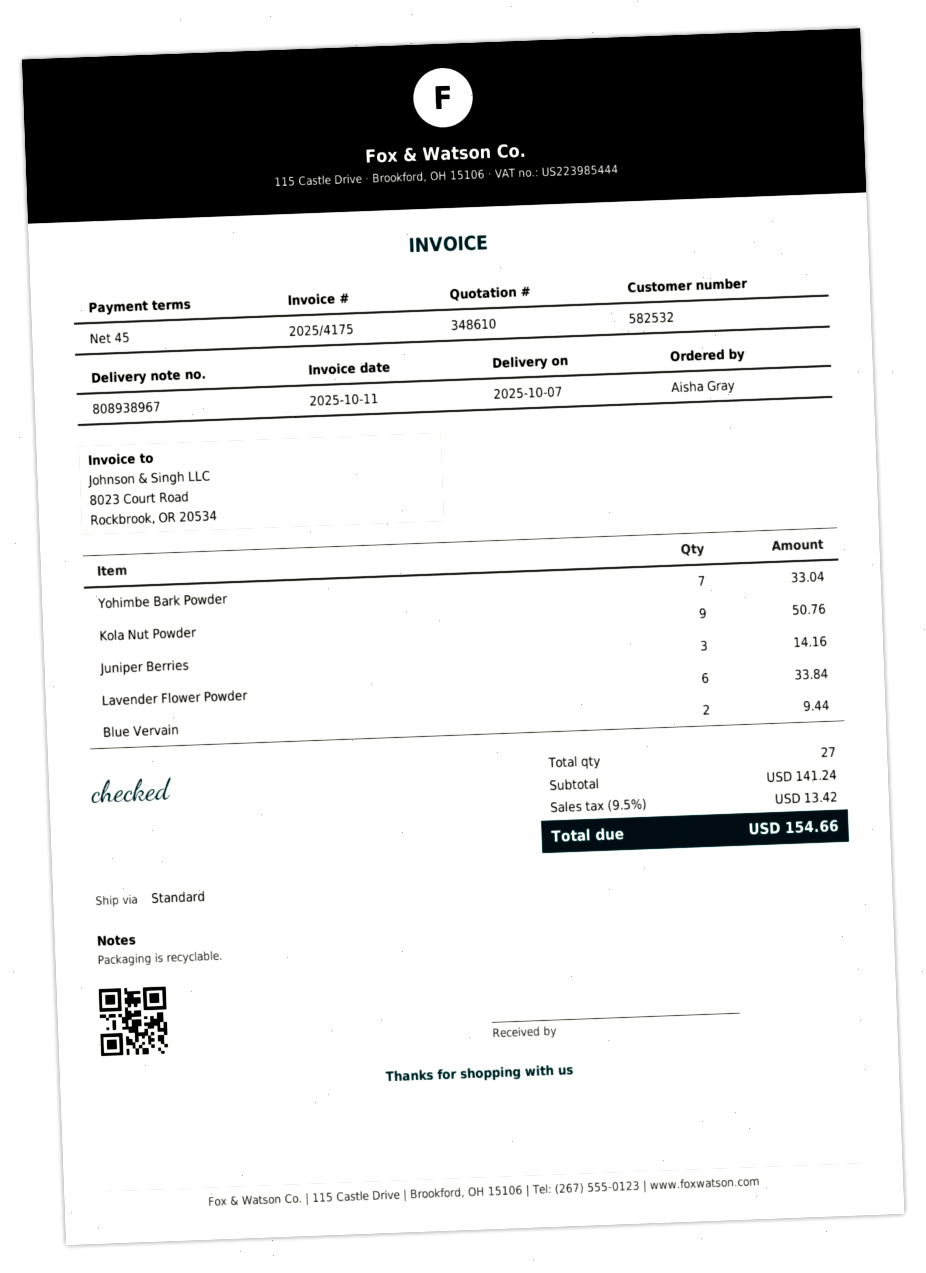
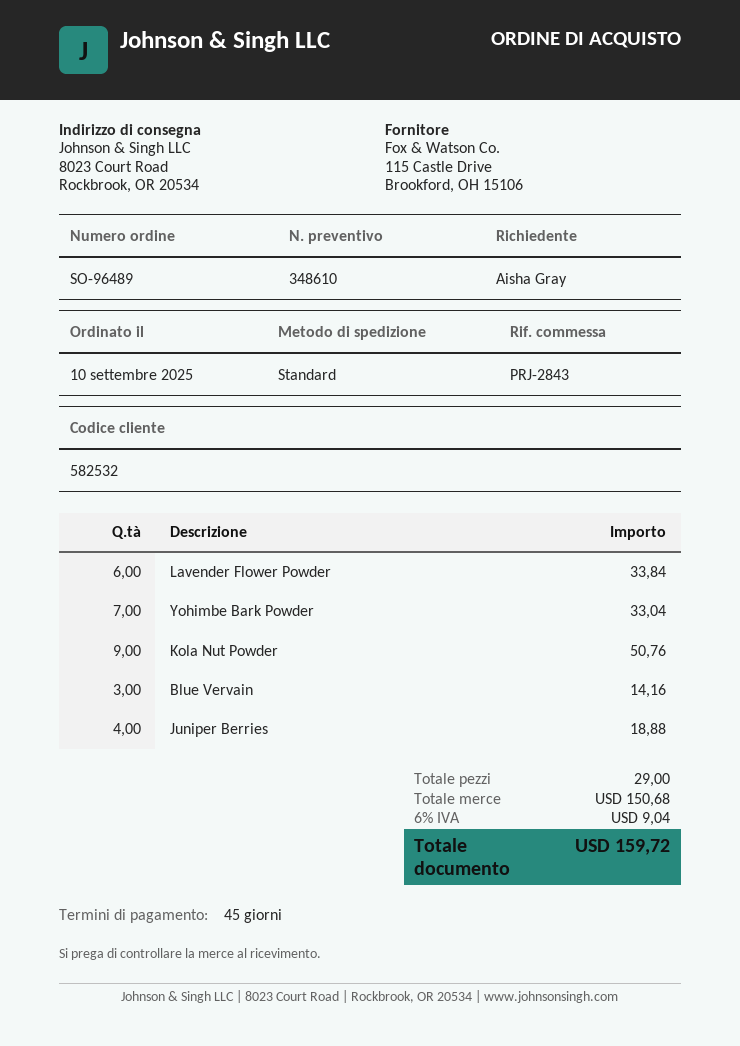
Juniper Berries: 3 for 14.16 -> 4 for 18.88
Blue Vervain: 2 for 9.44 -> 3 for 14.16
total quantity: 27 -> 29
subtotal: 141.24 -> 150.68
tax: 9.5% = 13.42 -> 6% = 9.04
total: 154.66 -> 159.72

